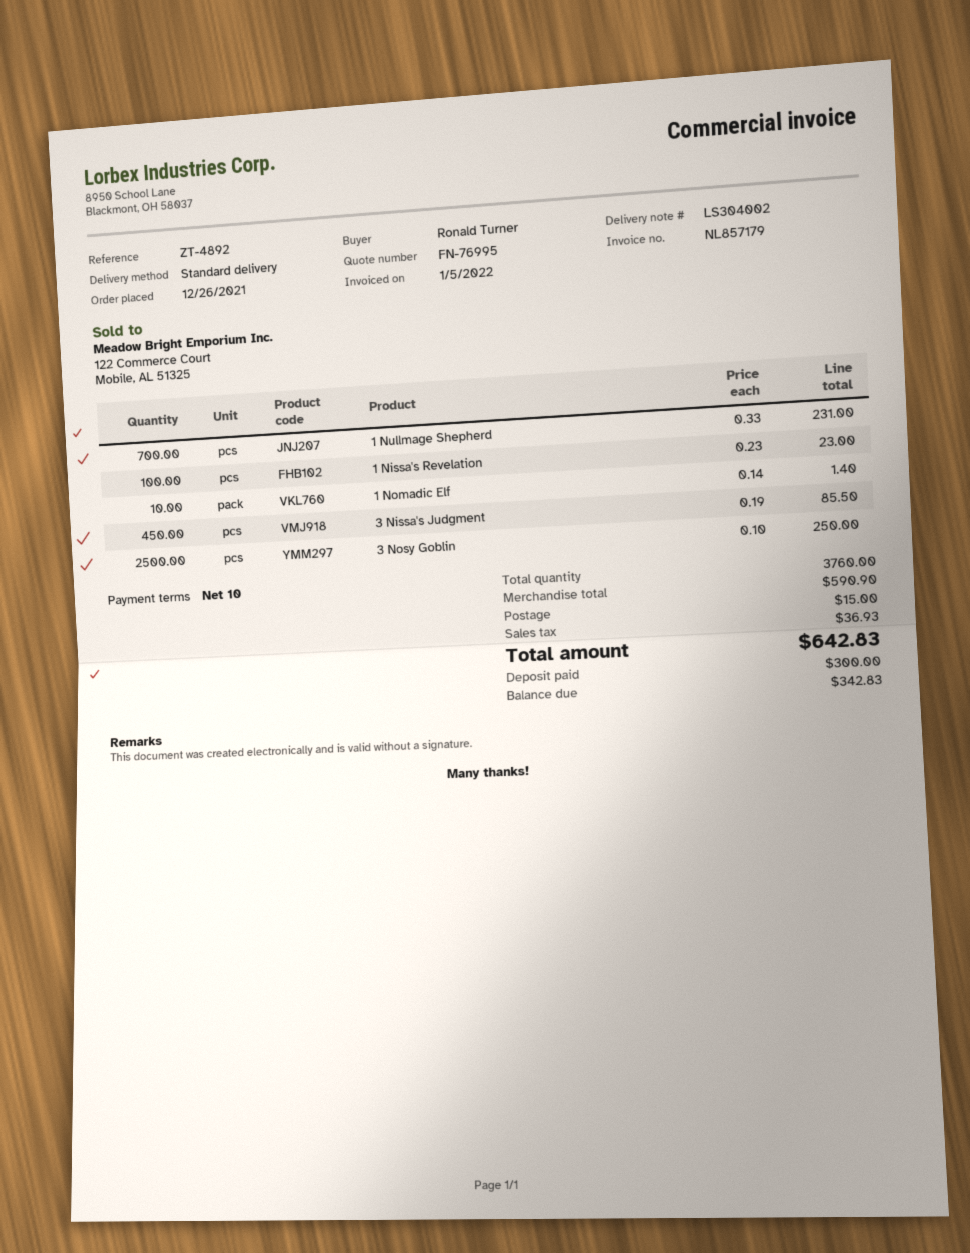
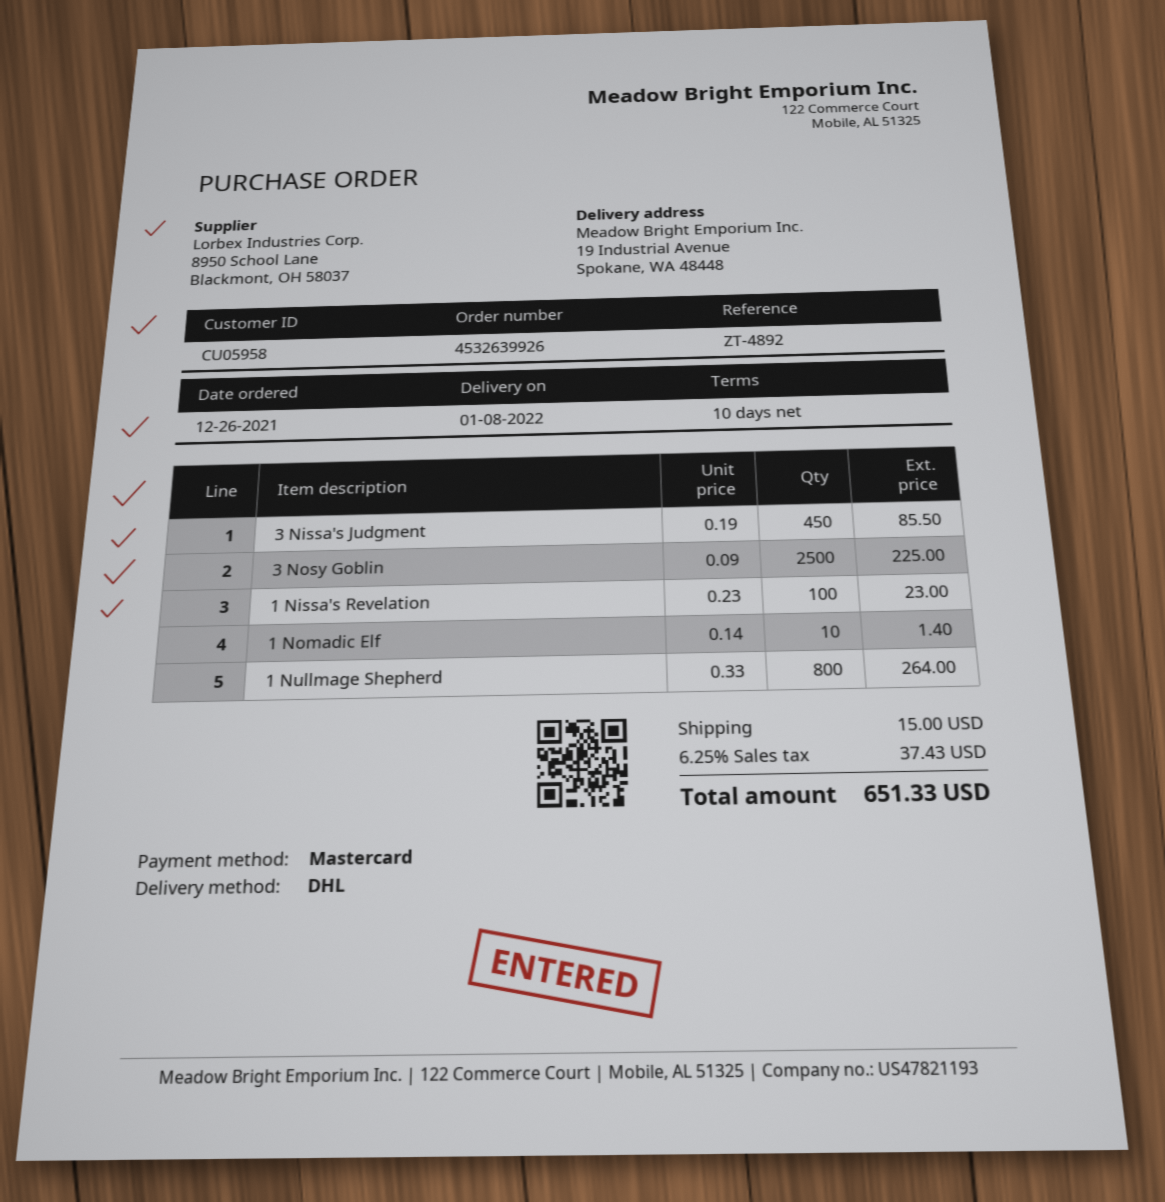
shipping method: standard -> DHL
1 Nullmage Shepherd: 700 x 0.33 = 231.00 -> 800 x 0.33 = 264.00
3 Nosy Goblin: 2500 x 0.10 = 250.00 -> 2500 x 0.09 = 225.00
tax: 36.93 -> 37.43
total: 642.83 -> 651.33

